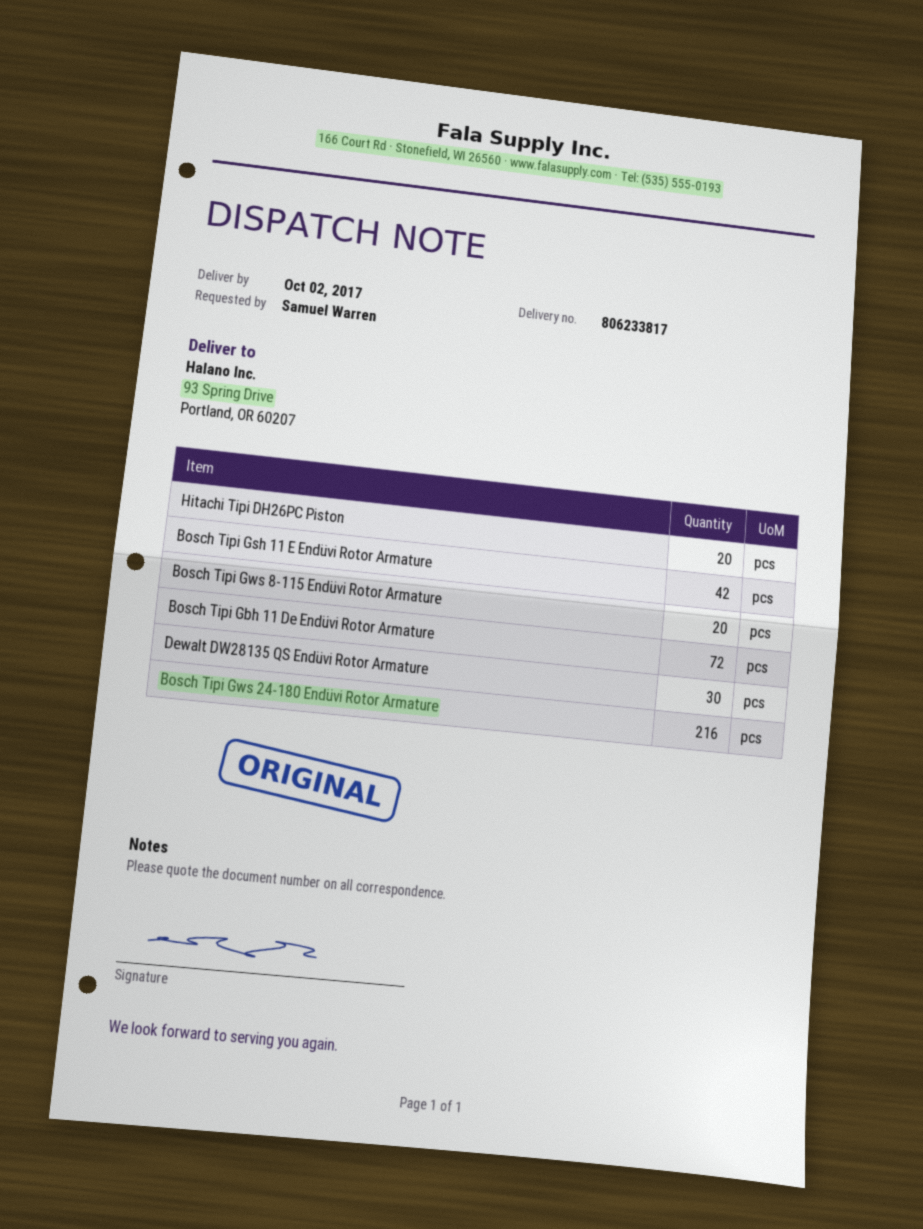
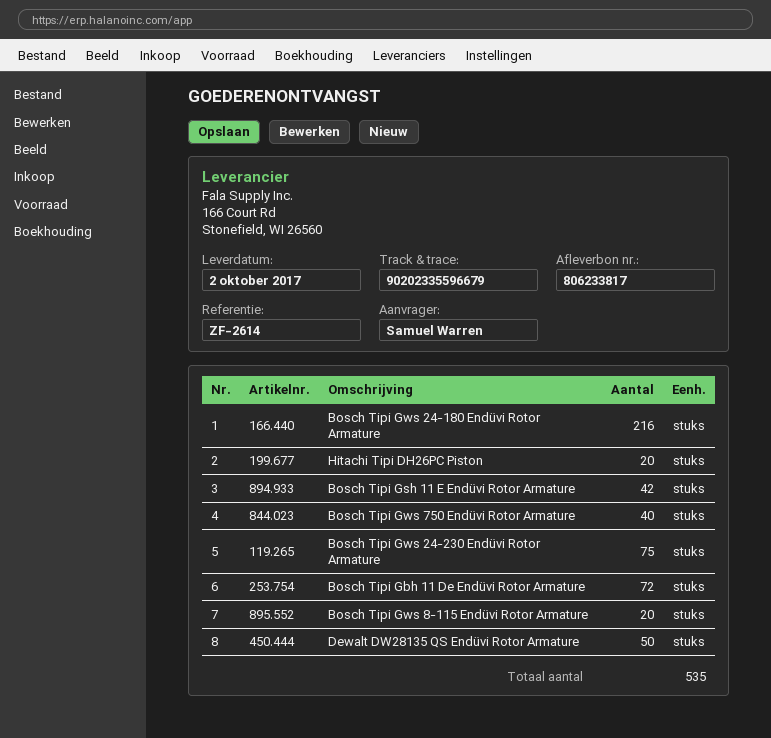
Dewalt DW28135 QS Endüvi Rotor Armature: 30 -> 50
Bosch Tipi Gws 750 Endüvi Rotor Armature: none -> 40
Bosch Tipi Gws 24-230 Endüvi Rotor Armature: none -> 75

